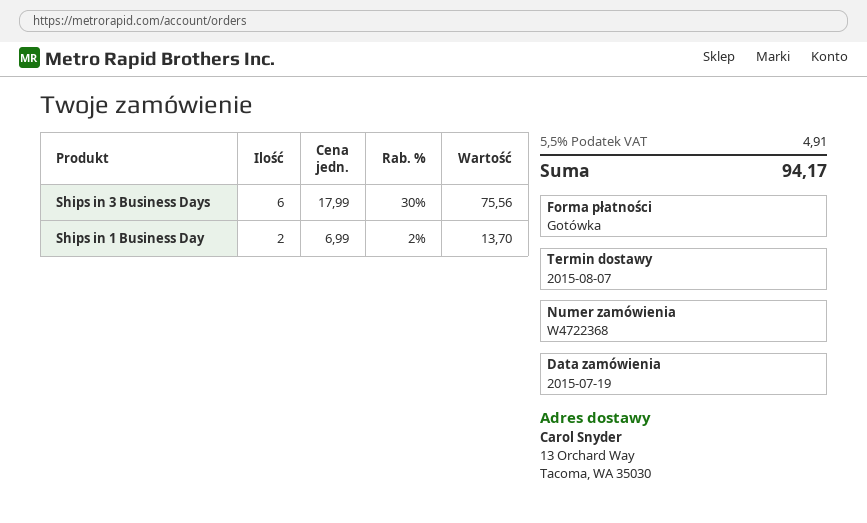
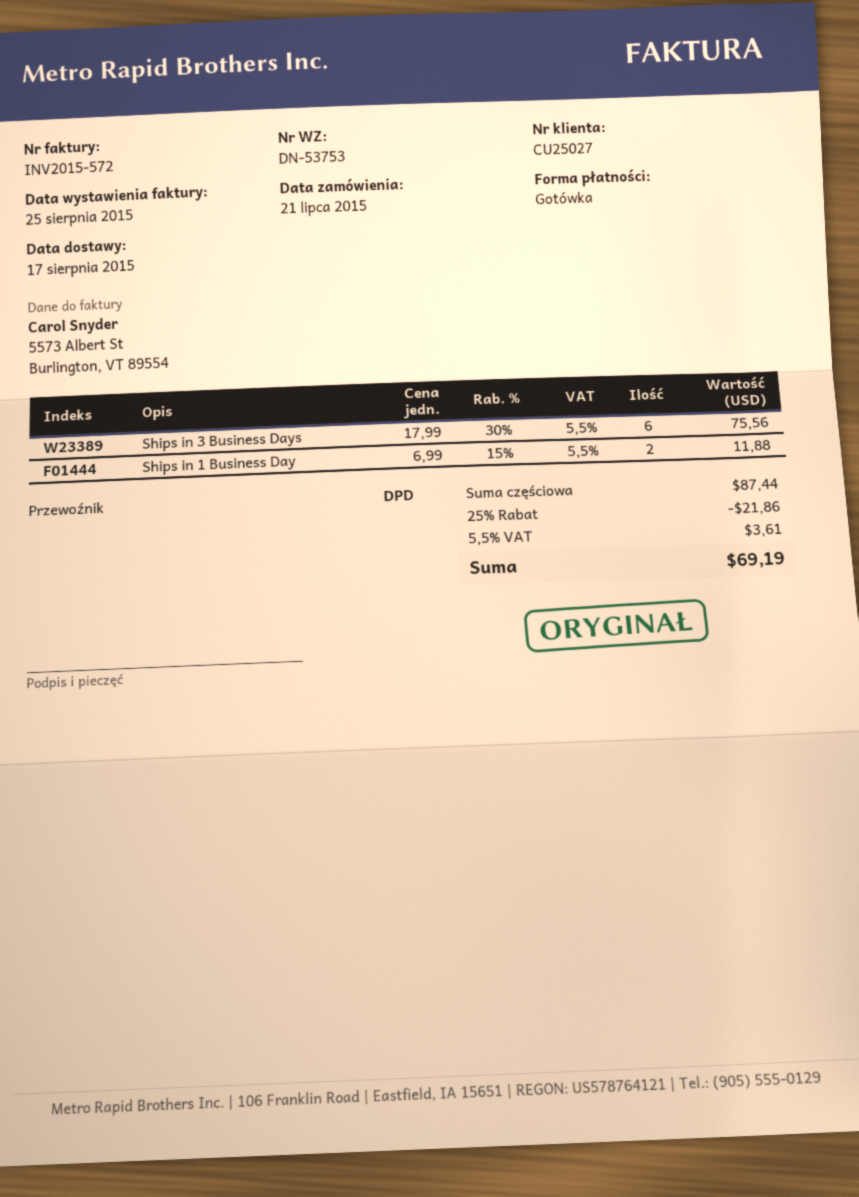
order date: 2015-07-19 -> 2015-07-21
delivery date: 2015-08-07 -> 2015-08-17
Ships in 1 Business Day: 2 x 6.99 - 2% = 13.70 -> 2 x 6.99 - 15% = 11.88
discount: none -> 25% = 21.86
tax: 5.5% = 4.91 -> 5.5% = 3.61
total: 94.17 -> 69.19

